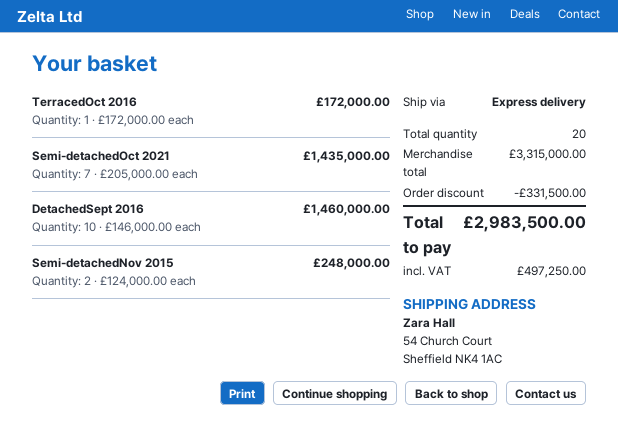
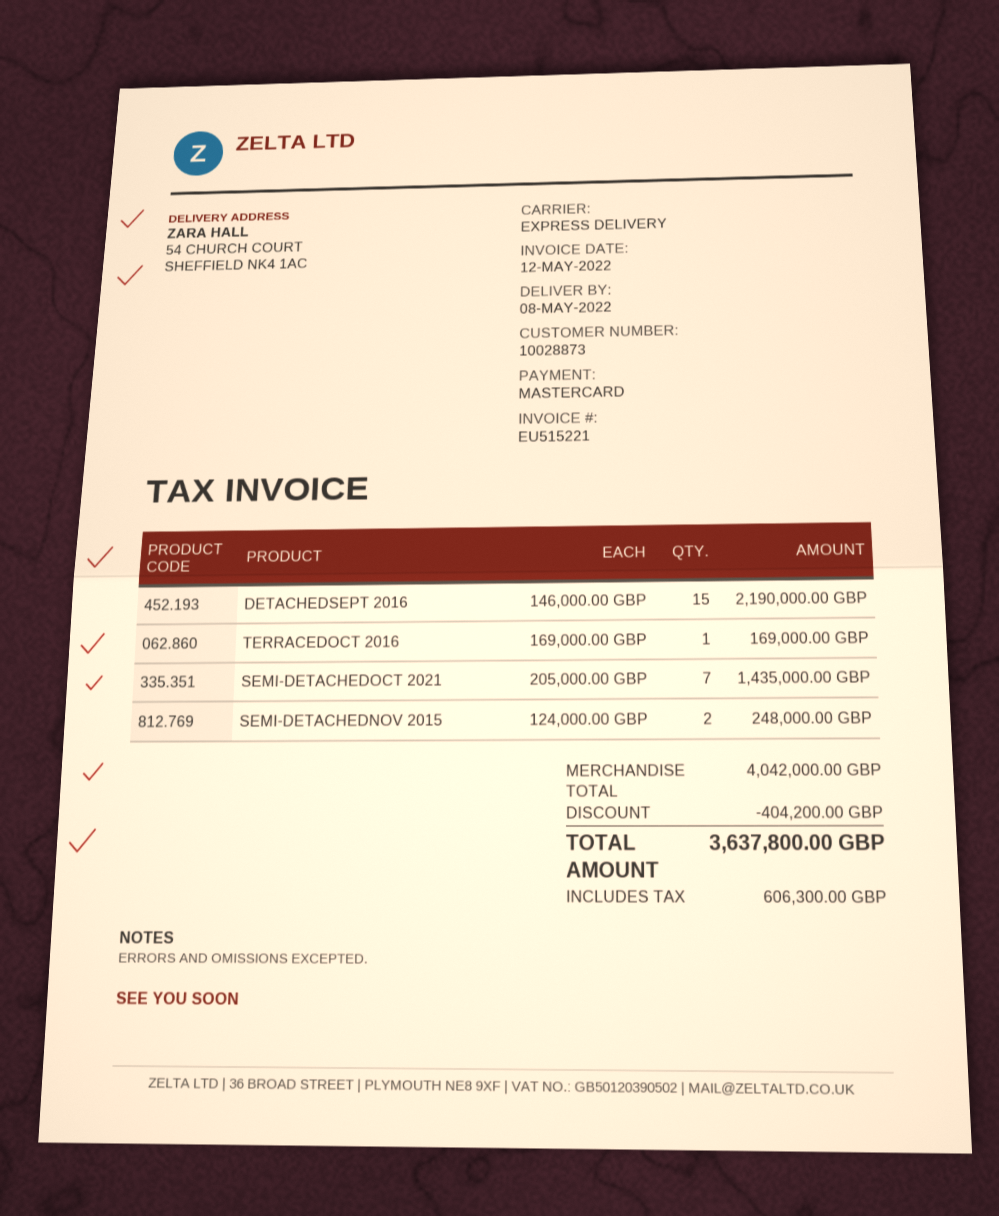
TerracedOct 2016: 1 x 172000.00 = 172000.00 -> 1 x 169000.00 = 169000.00
DetachedSept 2016: 10 x 146000.00 = 1460000.00 -> 15 x 146000.00 = 2190000.00
subtotal: 3315000.00 -> 4042000.00
discount: 331500.00 -> 404200.00
tax: 497250.00 -> 606300.00
total: 2983500.00 -> 3637800.00

